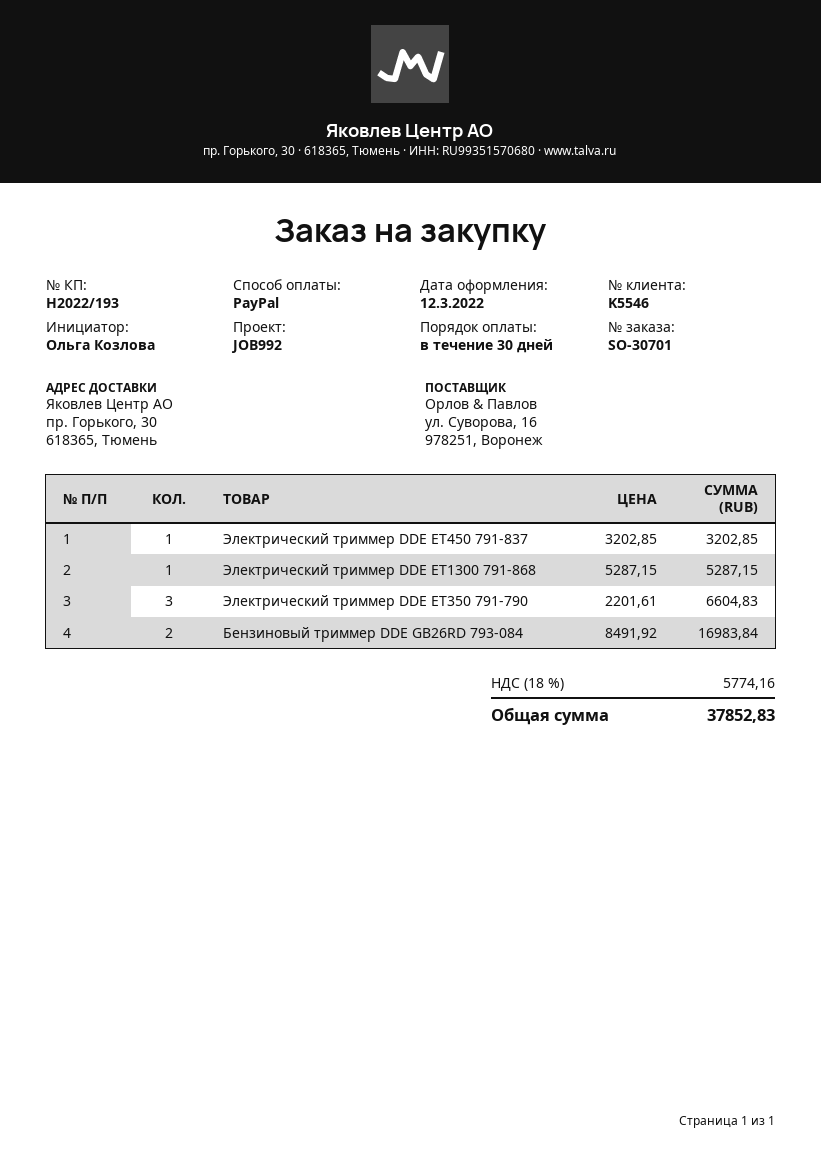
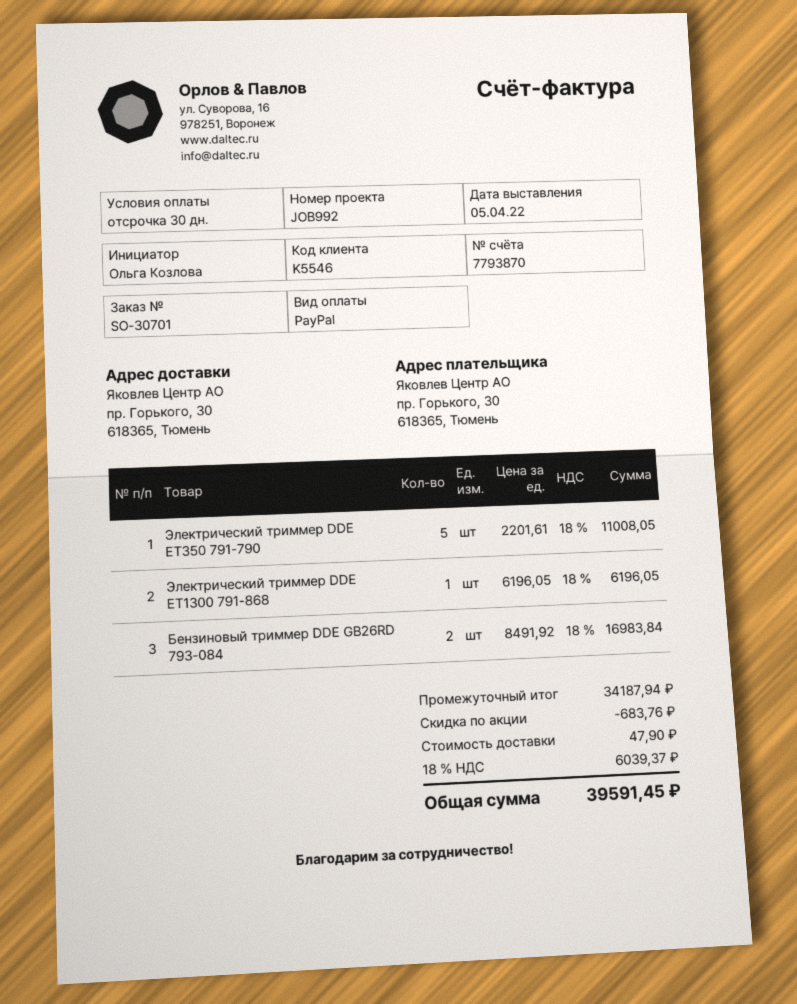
Электрический триммер DDE ET450 791-837: 1 x 3202.85 = 3202.85 -> none
Электрический триммер DDE ET1300 791-868: 1 x 5287.15 = 5287.15 -> 1 x 6196.05 = 6196.05
Электрический триммер DDE ET350 791-790: 3 x 2201.61 = 6604.83 -> 5 x 2201.61 = 11008.05
discount: none -> 683.76
shipping: none -> 47.90
tax: 18% = 5774.16 -> 18% = 6039.37
total: 37852.83 -> 39591.45

